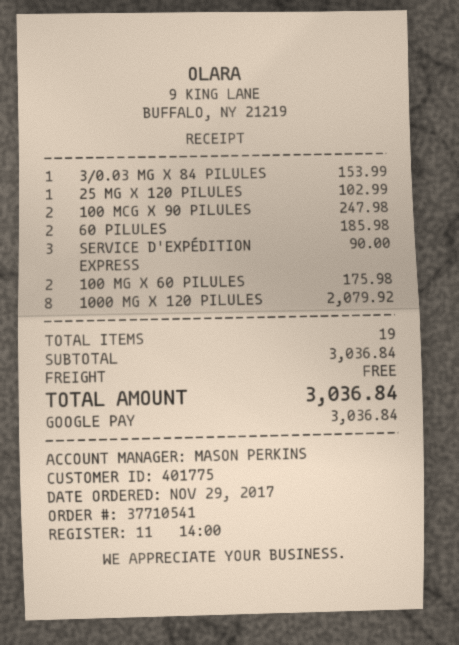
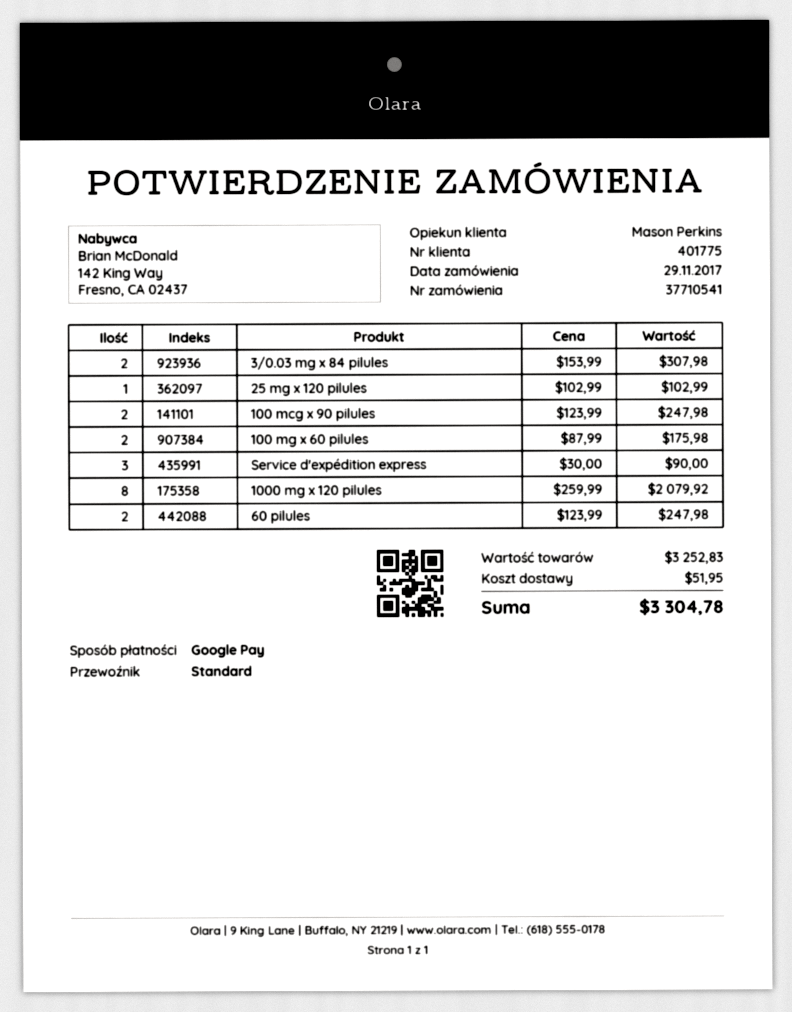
3/0.03 MG X 84 PILULES: 1 for 153.99 -> 2 for 307.98
60 PILULES: 2 for 185.98 -> 2 for 247.98
subtotal: 3036.84 -> 3252.83
shipping: 0.00 -> 51.95
total: 3036.84 -> 3304.78

